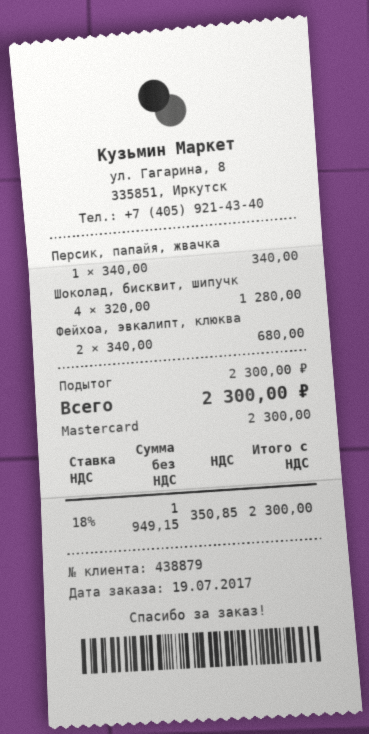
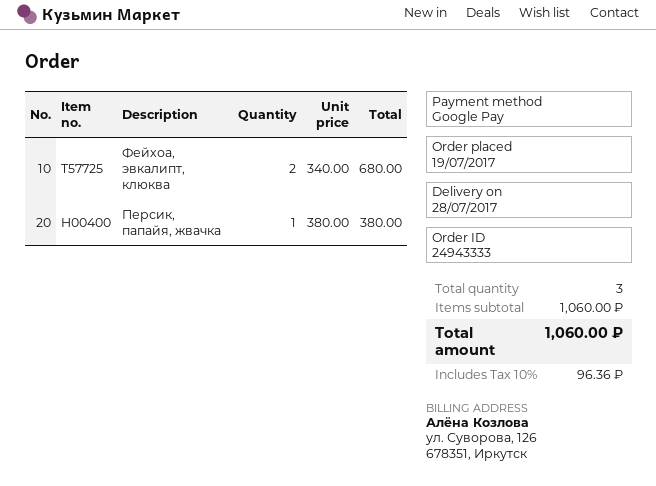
payment method: Mastercard -> Google Pay
Персик, папайя, жвачка: 1 x 340.00 = 340.00 -> 1 x 380.00 = 380.00
Шоколад, бисквит, шипучк: 4 x 320.00 = 1280.00 -> none
subtotal: 2300.00 -> 1060.00
tax: 18% = 350.85 -> 10% = 96.36
total: 2300.00 -> 1060.00

